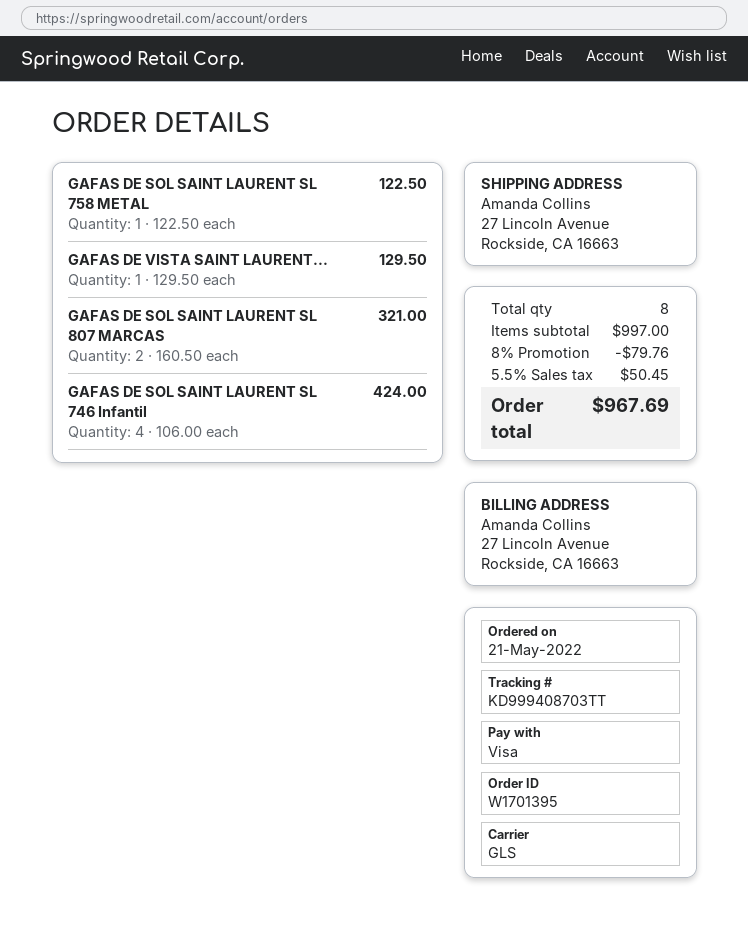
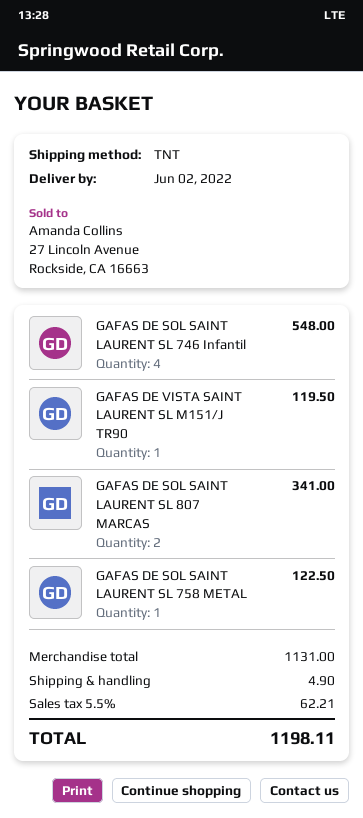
shipping method: GLS -> TNT
GAFAS DE VISTA SAINT LAURENT...: 1 for 129.50 -> 1 for 119.50
GAFAS DE SOL SAINT LAURENT SL 807 MARCAS: 2 for 321.00 -> 2 for 341.00
GAFAS DE SOL SAINT LAURENT SL 746 Infantil: 4 for 424.00 -> 4 for 548.00
subtotal: 997.00 -> 1131.00
discount: 8% = 79.76 -> none
shipping: none -> 4.90
tax: 5.5% = 50.45 -> 5.5% = 62.21
total: 967.69 -> 1198.11

